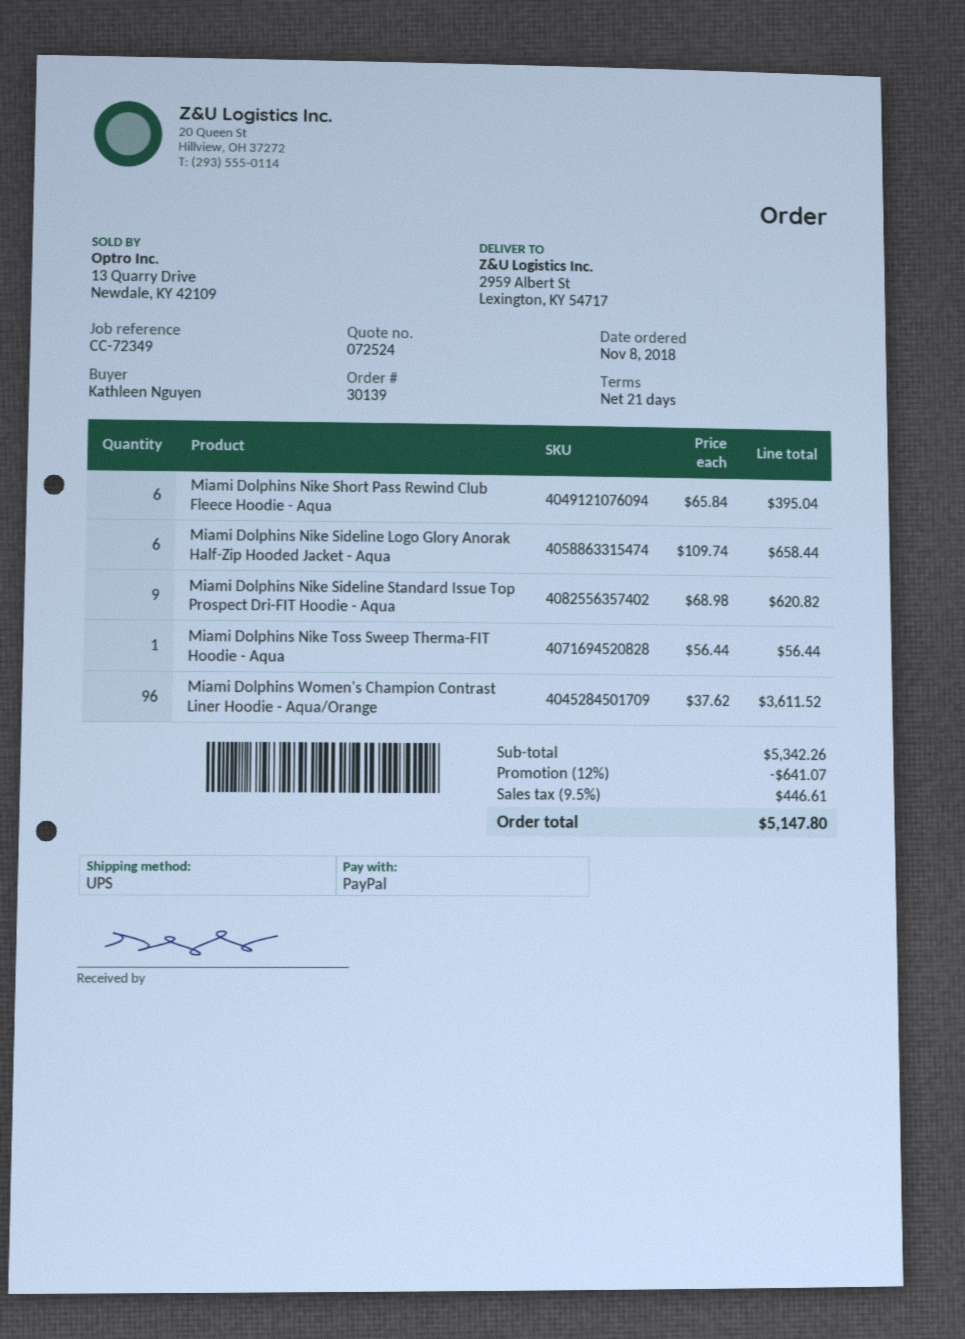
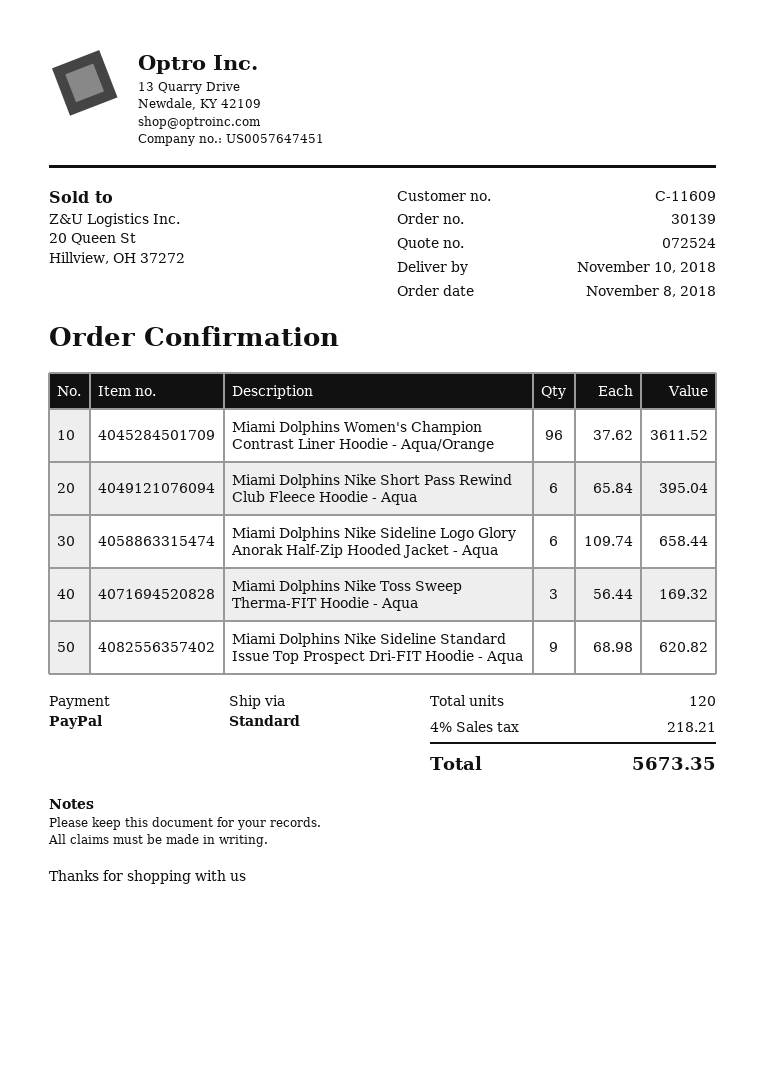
shipping method: UPS -> standard
Miami Dolphins Nike Toss Sweep Therma-FIT Hoodie - Aqua: 1 x 56.44 = 56.44 -> 3 x 56.44 = 169.32
discount: 12% = 641.07 -> none
tax: 9.5% = 446.61 -> 4% = 218.21
total: 5147.80 -> 5673.35

